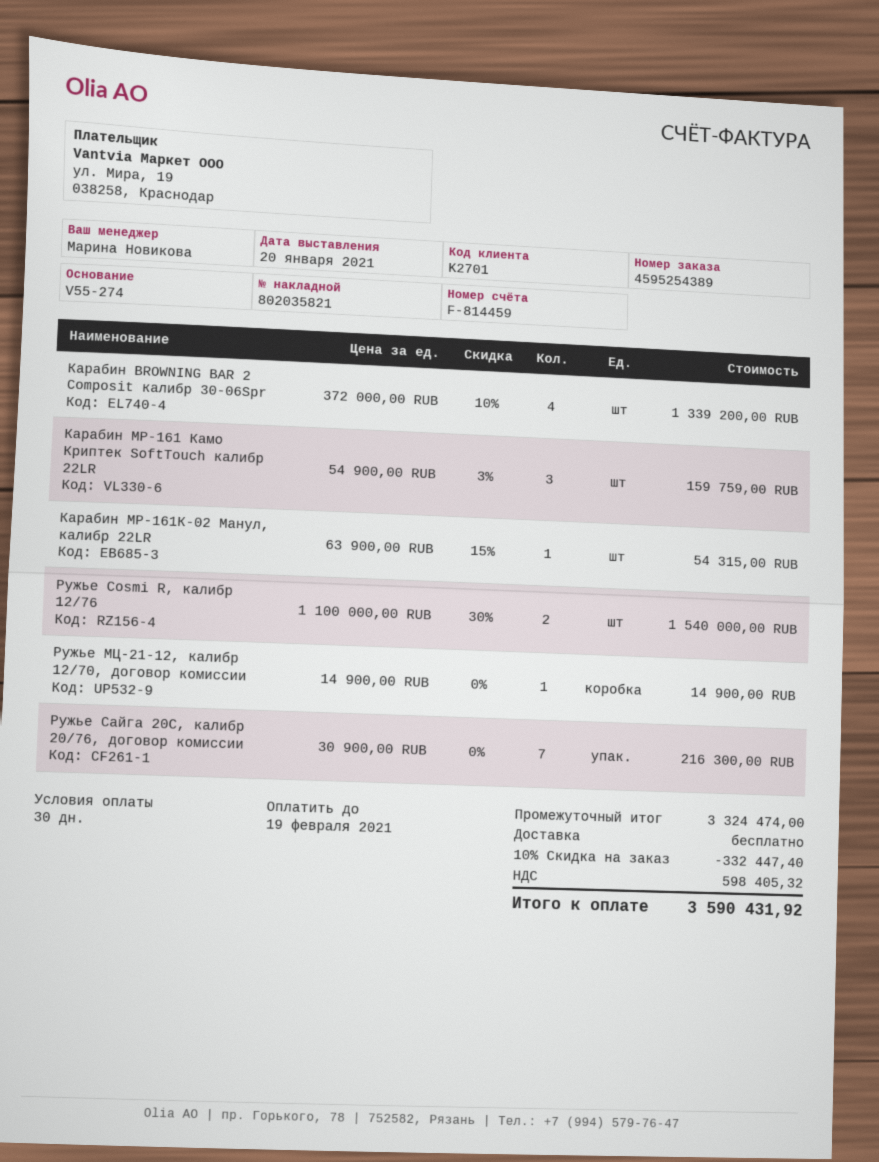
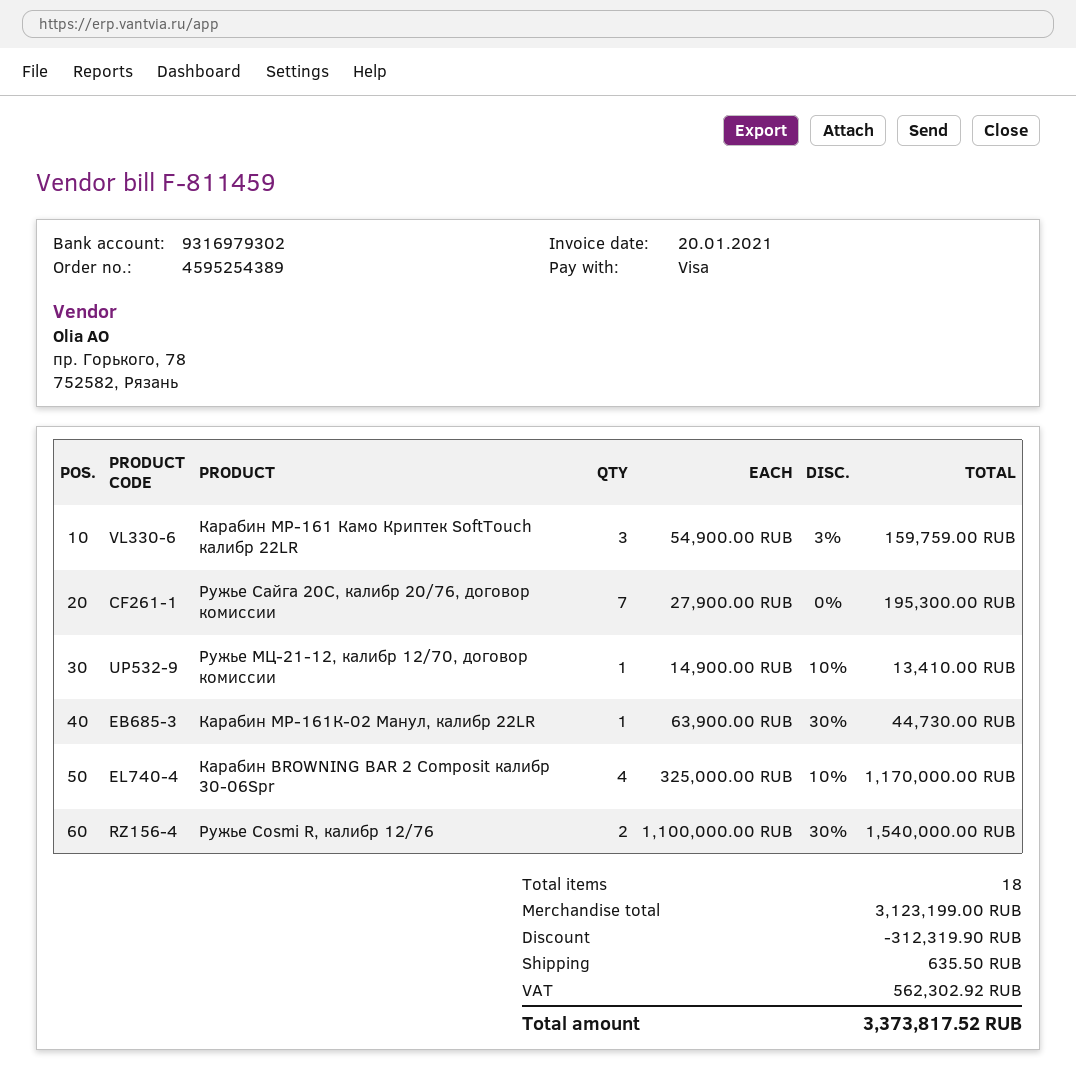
invoice number: F-814459 -> F-811459
Карабин BROWNING BAR 2 Composit калибр 30-06Spr: 4 x 372000.00 - 10% = 1339200.00 -> 4 x 325000.00 - 10% = 1170000.00
Карабин МР-161К-02 Манул, калибр 22LR: 1 x 63900.00 - 15% = 54315.00 -> 1 x 63900.00 - 30% = 44730.00
Ружье МЦ-21-12, калибр 12/70, договор комиссии: 1 x 14900.00 = 14900.00 -> 1 x 14900.00 - 10% = 13410.00
Ружье Сайга 20С, калибр 20/76, договор комиссии: 7 x 30900.00 = 216300.00 -> 7 x 27900.00 = 195300.00
subtotal: 3324474.00 -> 3123199.00
discount: 332447.40 -> 312319.90
shipping: 0.00 -> 635.50
tax: 598405.32 -> 562302.92
total: 3590431.92 -> 3373817.52

